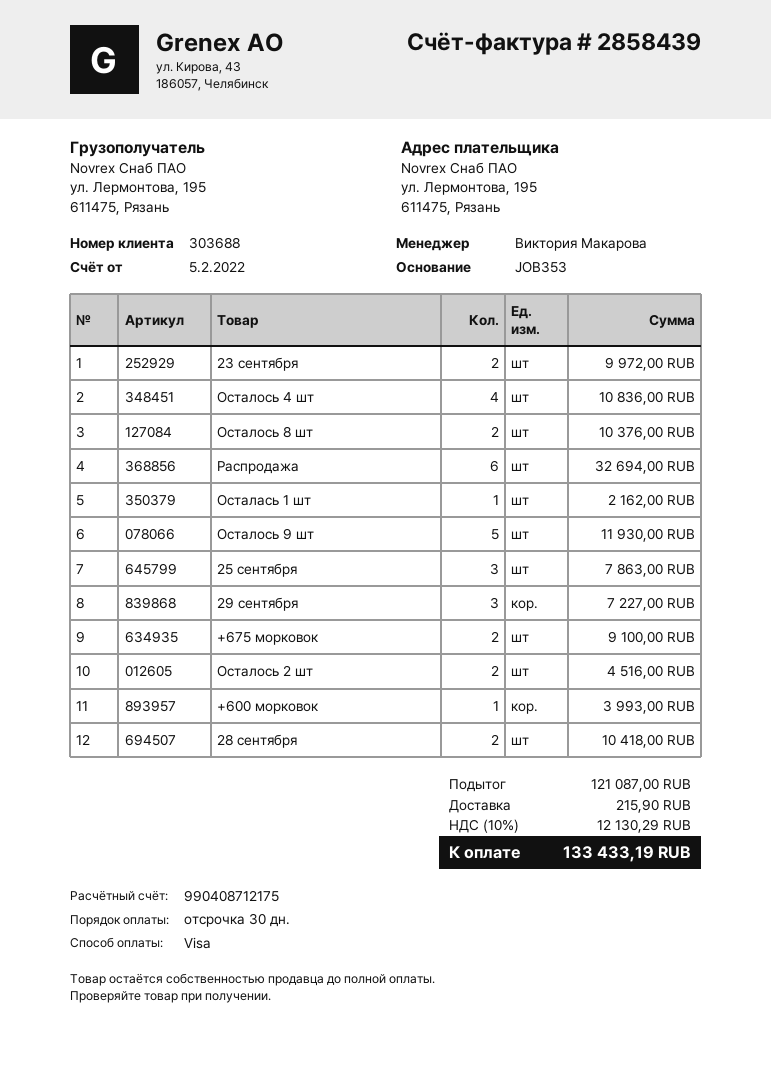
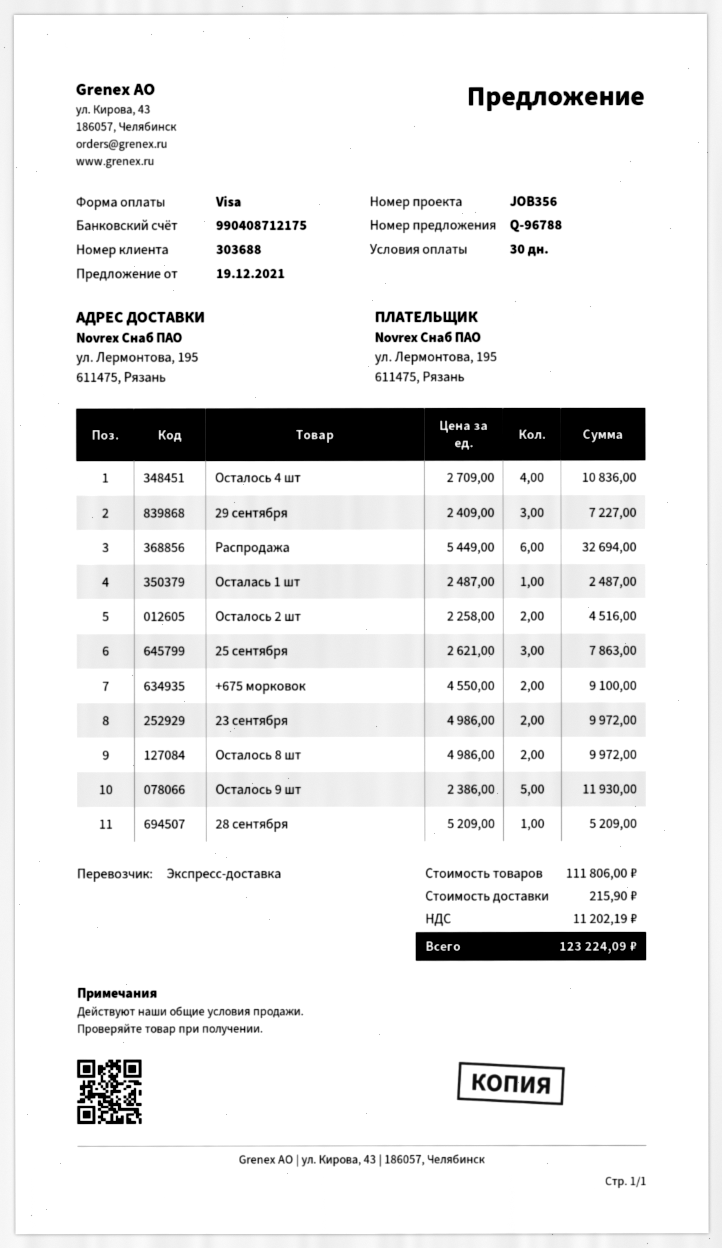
reference: JOB353 -> JOB356
Осталось 8 шт: 2 for 10376.00 -> 2 for 9972.00
Осталась 1 шт: 1 for 2162.00 -> 1 for 2487.00
+600 морковок: 1 for 3993.00 -> none
28 сентября: 2 for 10418.00 -> 1 for 5209.00
subtotal: 121087.00 -> 111806.00
tax: 12130.29 -> 11202.19
total: 133433.19 -> 123224.09

